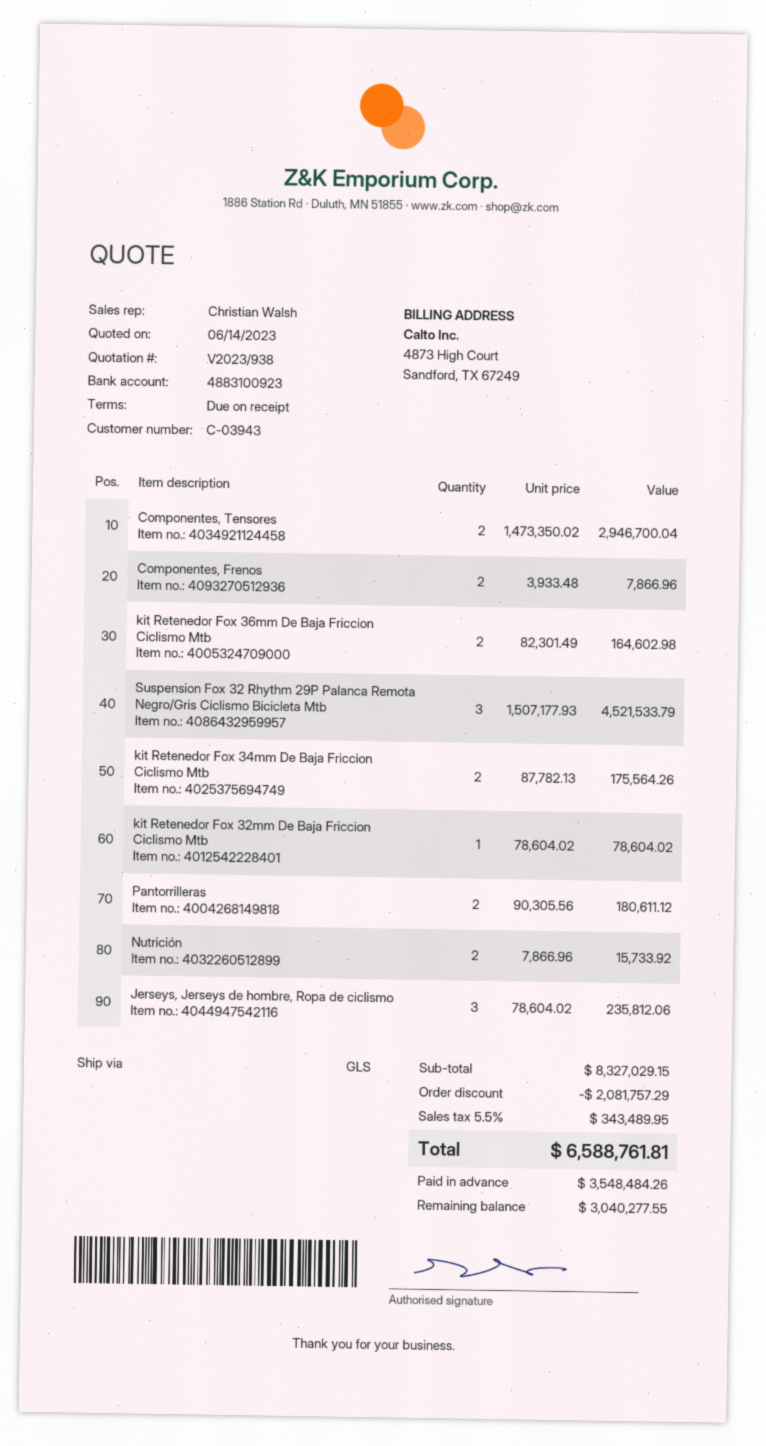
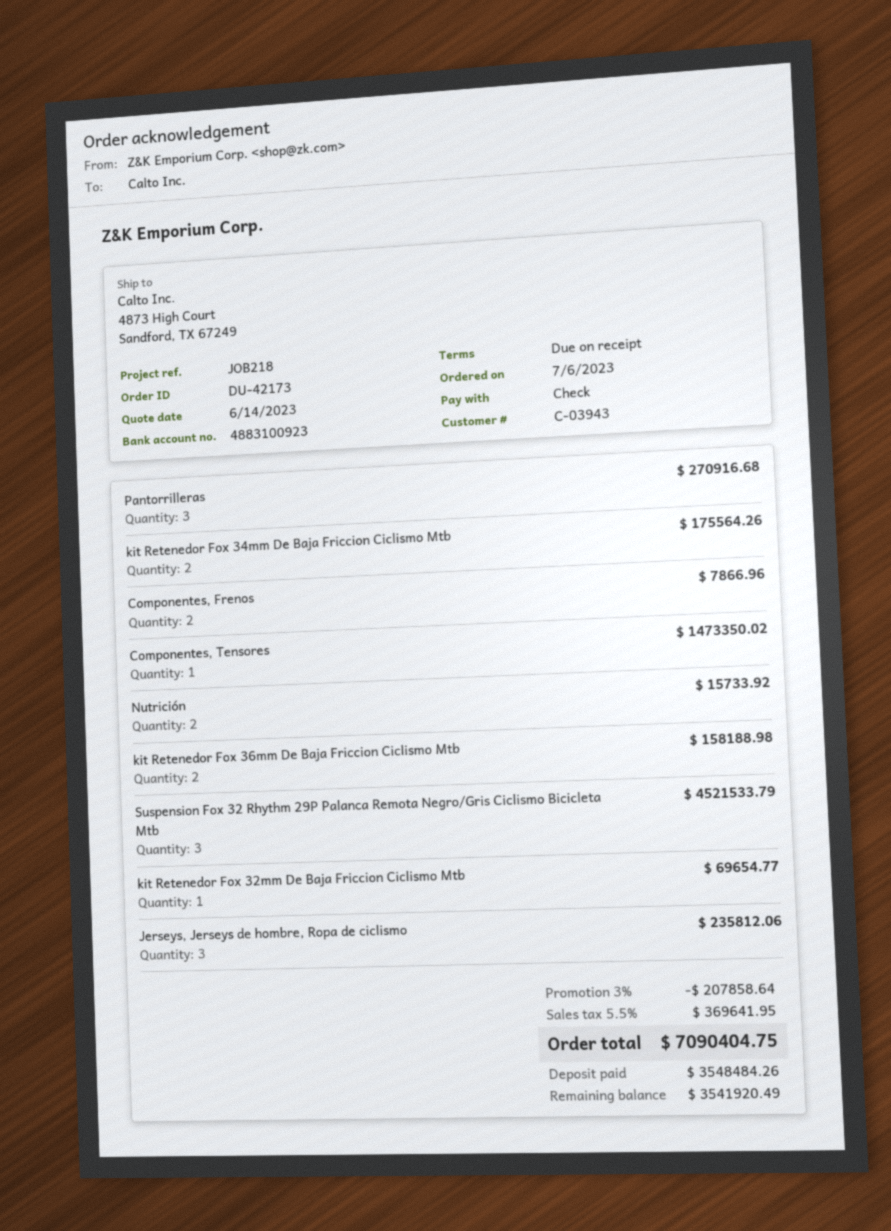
Componentes, Tensores: 2 for 2946700.04 -> 1 for 1473350.02
kit Retenedor Fox 36mm De Baja Friccion Ciclismo Mtb: 2 for 164602.98 -> 2 for 158188.98
kit Retenedor Fox 32mm De Baja Friccion Ciclismo Mtb: 1 for 78604.02 -> 1 for 69654.77
Pantorrilleras: 2 for 180611.12 -> 3 for 270916.68
discount: 2081757.29 -> 207858.64
tax: 5.5% = 343489.95 -> 5.5% = 369641.95
total: 6588761.81 -> 7090404.75
balance: 3040277.55 -> 3541920.49

